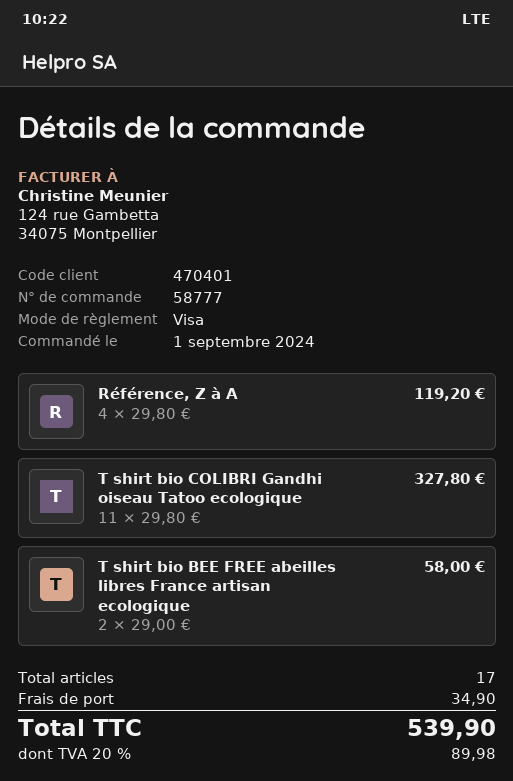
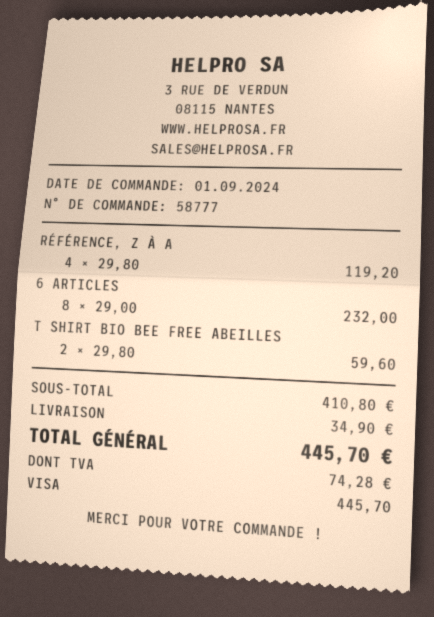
T shirt bio COLIBRI Gandhi oiseau Tatoo ecologique: 11 x 29.80 = 327.80 -> none
T shirt bio BEE FREE abeilles libres France artisan ecologique: 2 x 29.00 = 58.00 -> 2 x 29.80 = 59.60
6 ARTICLES: none -> 8 x 29.00 = 232.00
tax: 89.98 -> 74.28
total: 539.90 -> 445.70

